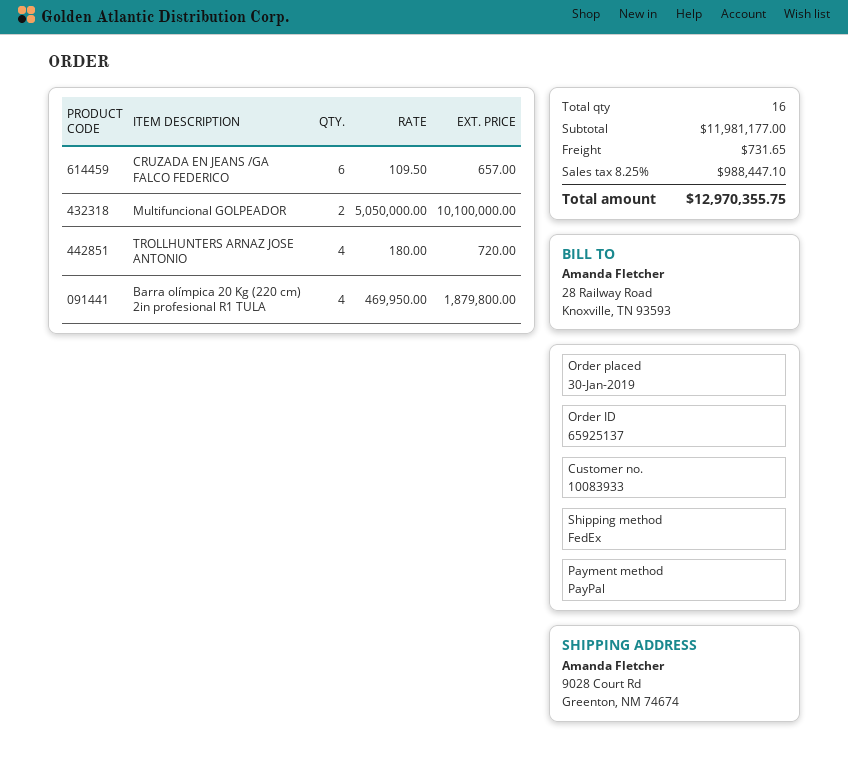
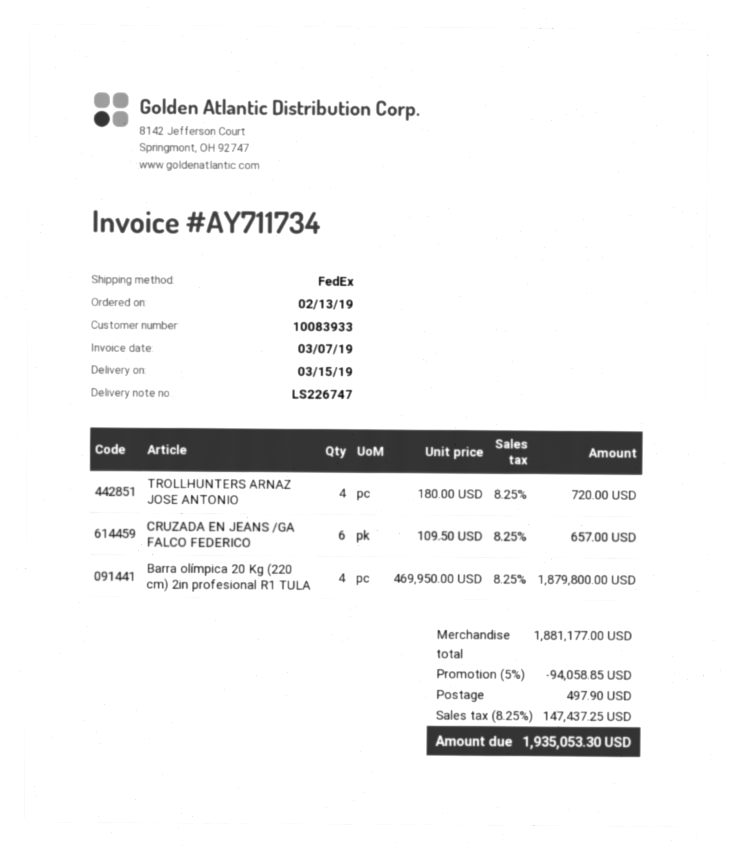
order date: 2019-01-30 -> 2019-02-13
Multifuncional GOLPEADOR: 2 x 5050000.00 = 10100000.00 -> none
subtotal: 11981177.00 -> 1881177.00
discount: none -> 5% = 94058.85
shipping: 731.65 -> 497.90
tax: 8.25% = 988447.10 -> 8.25% = 147437.25
total: 12970355.75 -> 1935053.30

